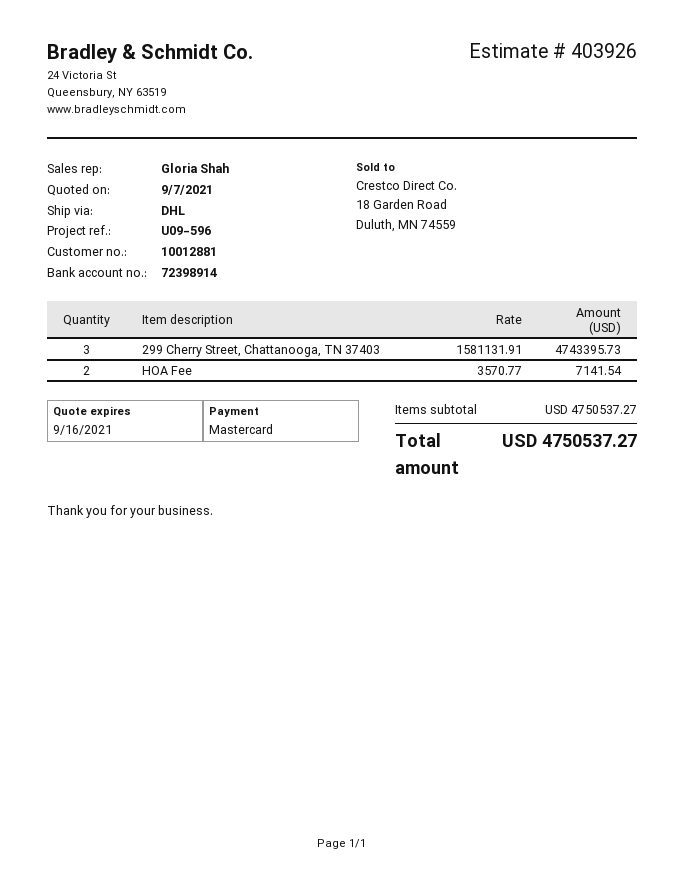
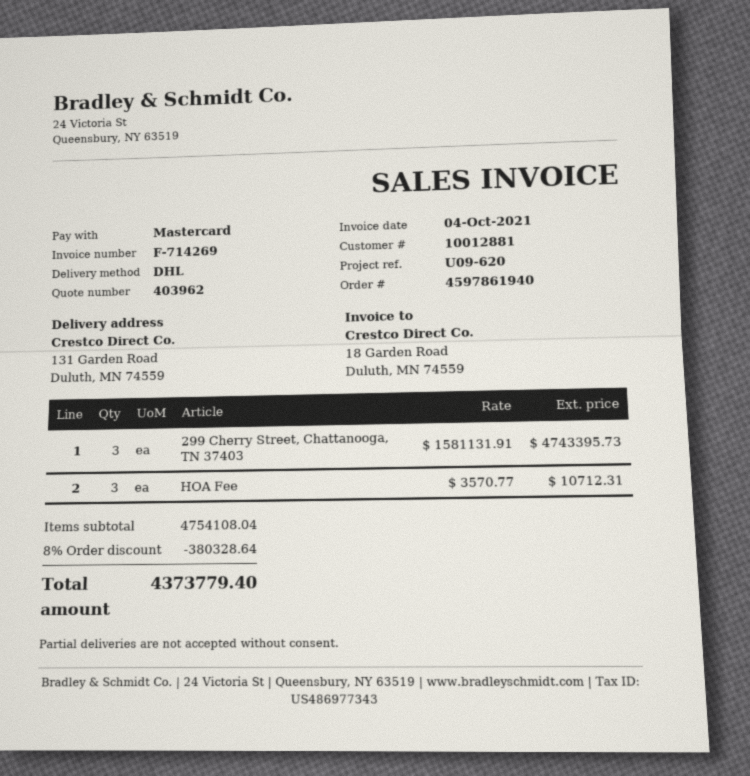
quote number: 403926 -> 403962
reference: U09-596 -> U09-620
HOA Fee: 2 x 3570.77 = 7141.54 -> 3 x 3570.77 = 10712.31
subtotal: 4750537.27 -> 4754108.04
discount: none -> 8% = 380328.64
total: 4750537.27 -> 4373779.40

